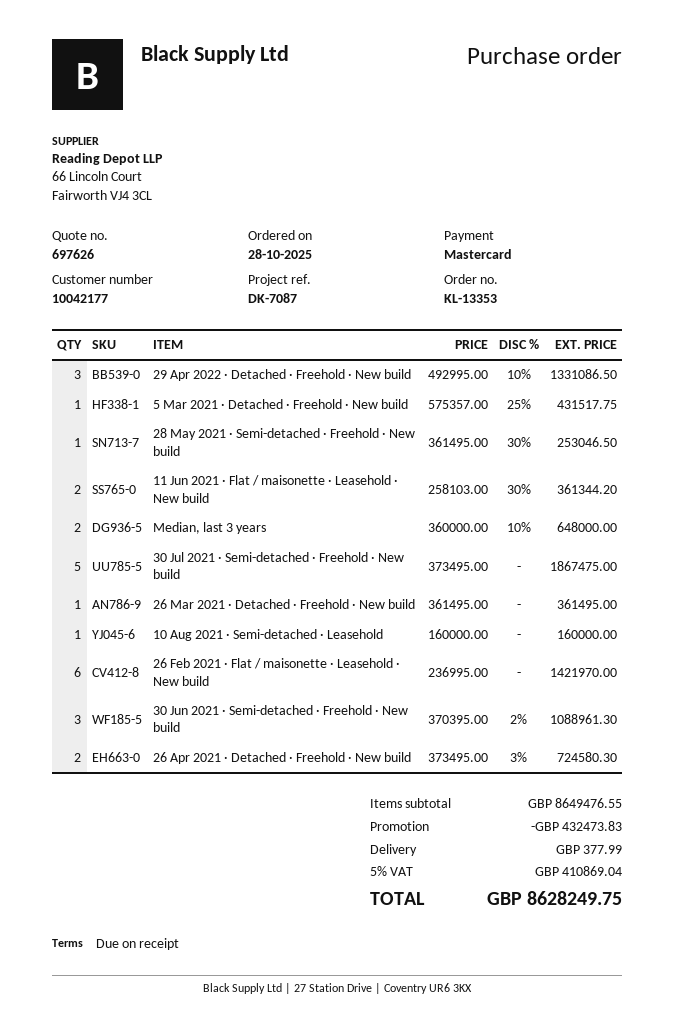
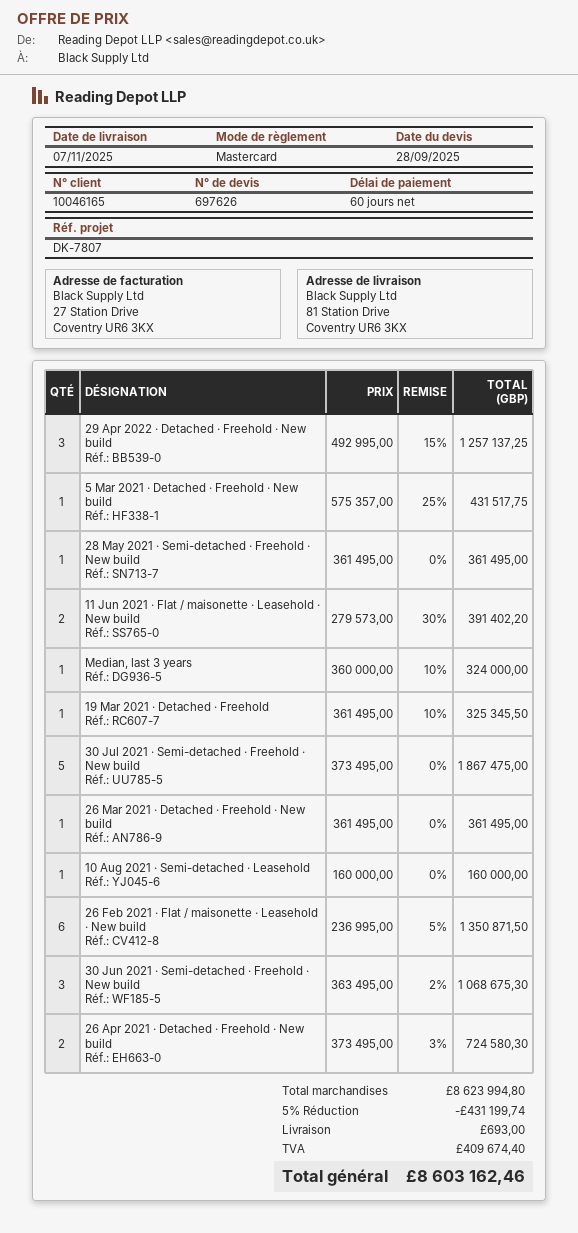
payment terms: on receipt -> 60 days
customer number: 10042177 -> 10046165
reference: DK-7087 -> DK-7807
29 Apr 2022 · Detached · Freehold · New build: 3 x 492995.00 - 10% = 1331086.50 -> 3 x 492995.00 - 15% = 1257137.25
28 May 2021 · Semi-detached · Freehold · New build: 1 x 361495.00 - 30% = 253046.50 -> 1 x 361495.00 = 361495.00
11 Jun 2021 · Flat / maisonette · Leasehold · New build: 2 x 258103.00 - 30% = 361344.20 -> 2 x 279573.00 - 30% = 391402.20
Median, last 3 years: 2 x 360000.00 - 10% = 648000.00 -> 1 x 360000.00 - 10% = 324000.00
26 Feb 2021 · Flat / maisonette · Leasehold · New build: 6 x 236995.00 = 1421970.00 -> 6 x 236995.00 - 5% = 1350871.50
30 Jun 2021 · Semi-detached · Freehold · New build: 3 x 370395.00 - 2% = 1088961.30 -> 3 x 363495.00 - 2% = 1068675.30
19 Mar 2021 · Detached · Freehold: none -> 1 x 361495.00 - 10% = 325345.50
subtotal: 8649476.55 -> 8623994.80
discount: 432473.83 -> 431199.74
shipping: 377.99 -> 693.00
tax: 410869.04 -> 409674.40
total: 8628249.75 -> 8603162.46

